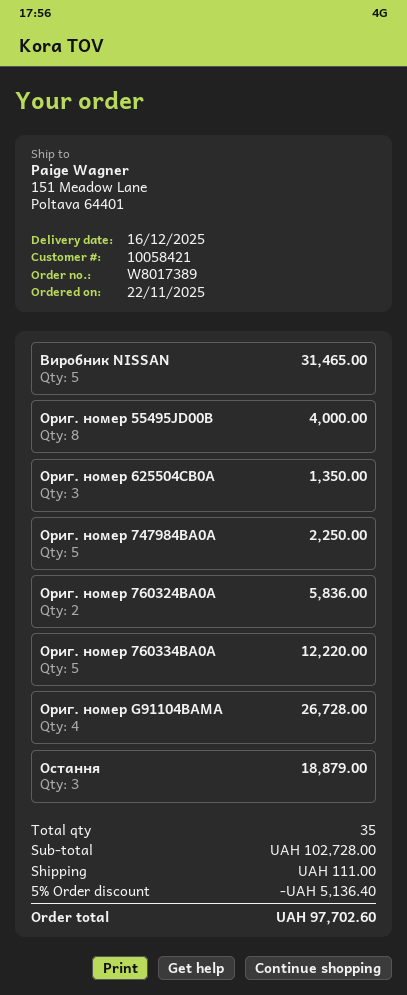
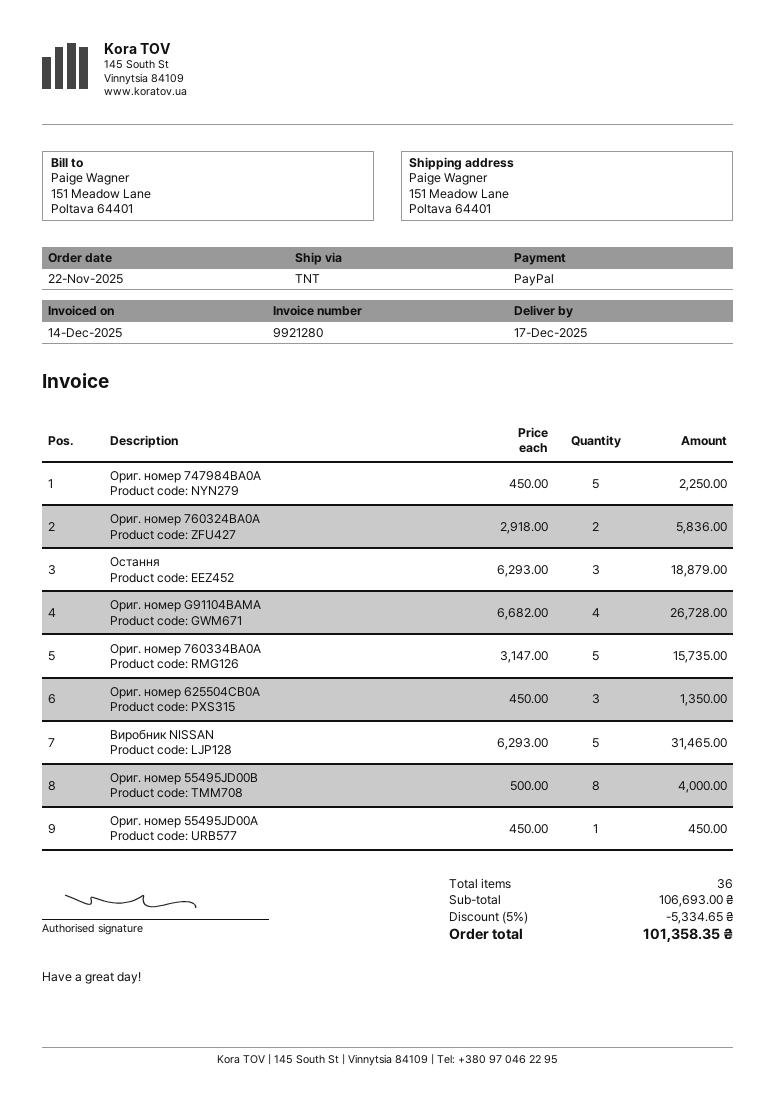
delivery date: 2025-12-16 -> 2025-12-17
Ориг. номер 760334BA0A: 5 for 12220.00 -> 5 for 15735.00
Ориг. номер 55495JD00A: none -> 1 for 450.00
total quantity: 35 -> 36
subtotal: 102728.00 -> 106693.00
discount: 5% = 5136.40 -> 5% = 5334.65
shipping: 111.00 -> none
total: 97702.60 -> 101358.35

